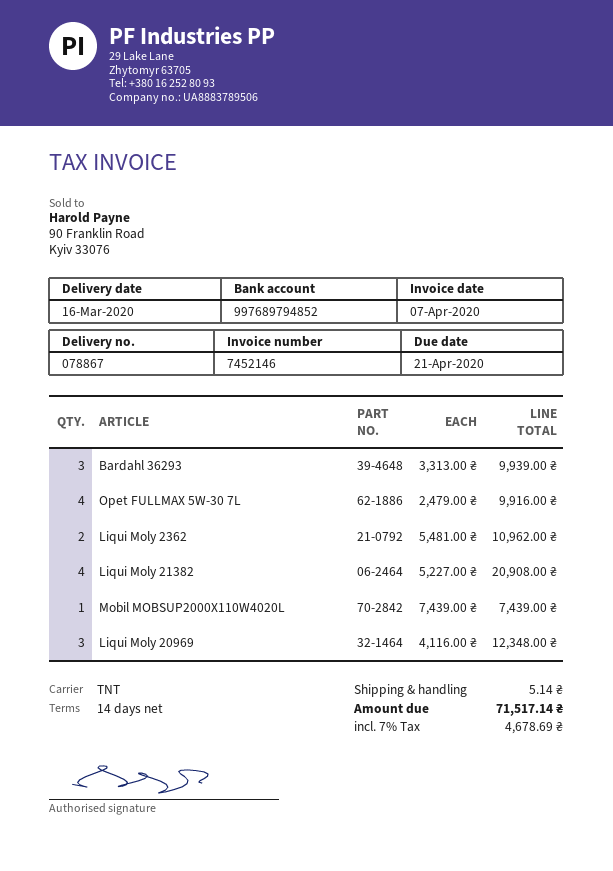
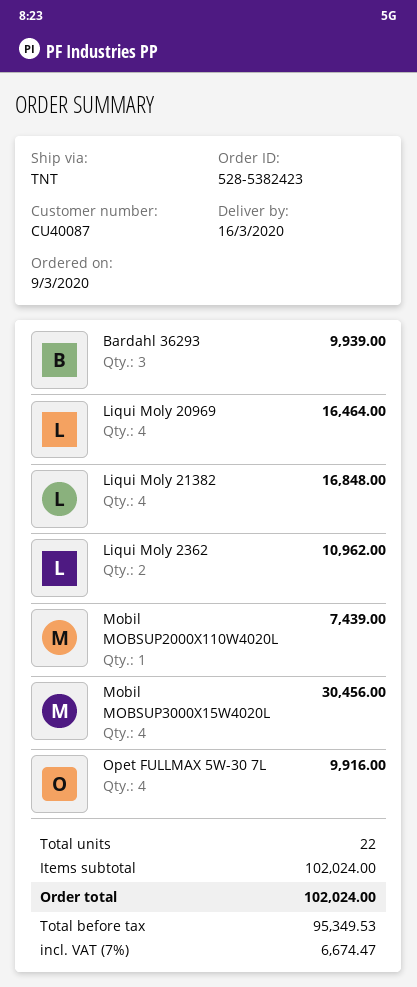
Liqui Moly 21382: 4 for 20908.00 -> 4 for 16848.00
Liqui Moly 20969: 3 for 12348.00 -> 4 for 16464.00
Mobil MOBSUP3000X15W4020L: none -> 4 for 30456.00
shipping: 5.14 -> none
tax: 7% = 4678.69 -> 7% = 6674.47
total: 71517.14 -> 102024.00

